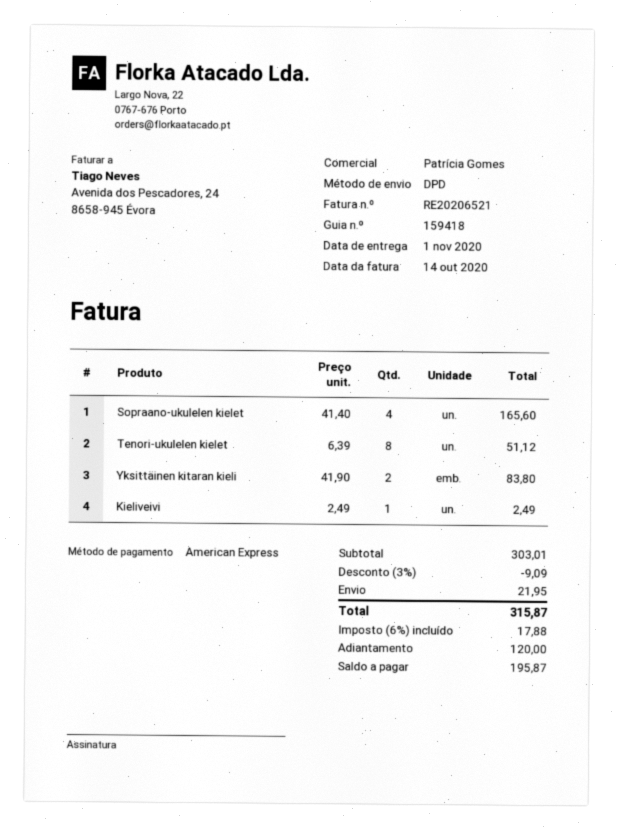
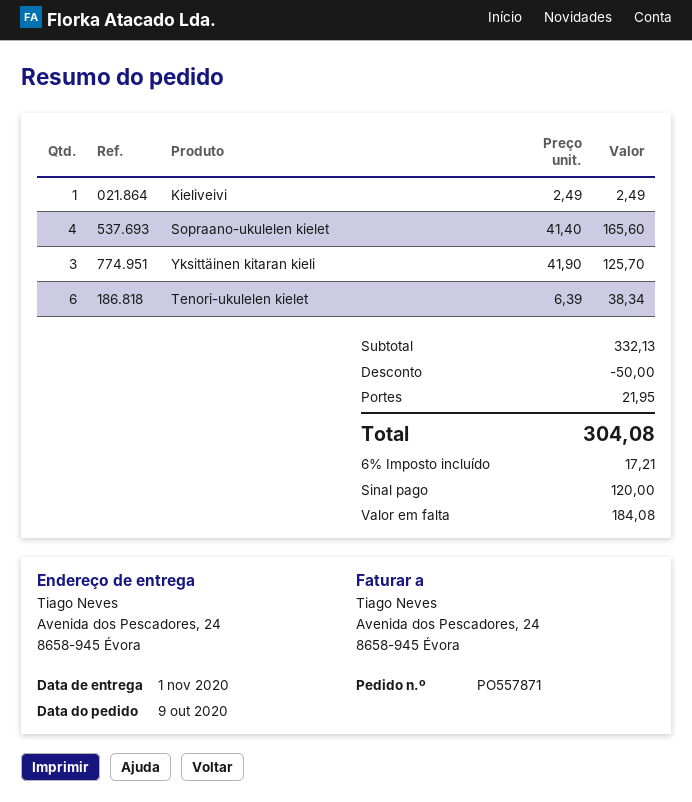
Tenori-ukulelen kielet: 8 x 6.39 = 51.12 -> 6 x 6.39 = 38.34
Yksittäinen kitaran kieli: 2 x 41.90 = 83.80 -> 3 x 41.90 = 125.70
subtotal: 303.01 -> 332.13
discount: 9.09 -> 50.00
tax: 6% = 17.88 -> 6% = 17.21
total: 315.87 -> 304.08
balance: 195.87 -> 184.08

